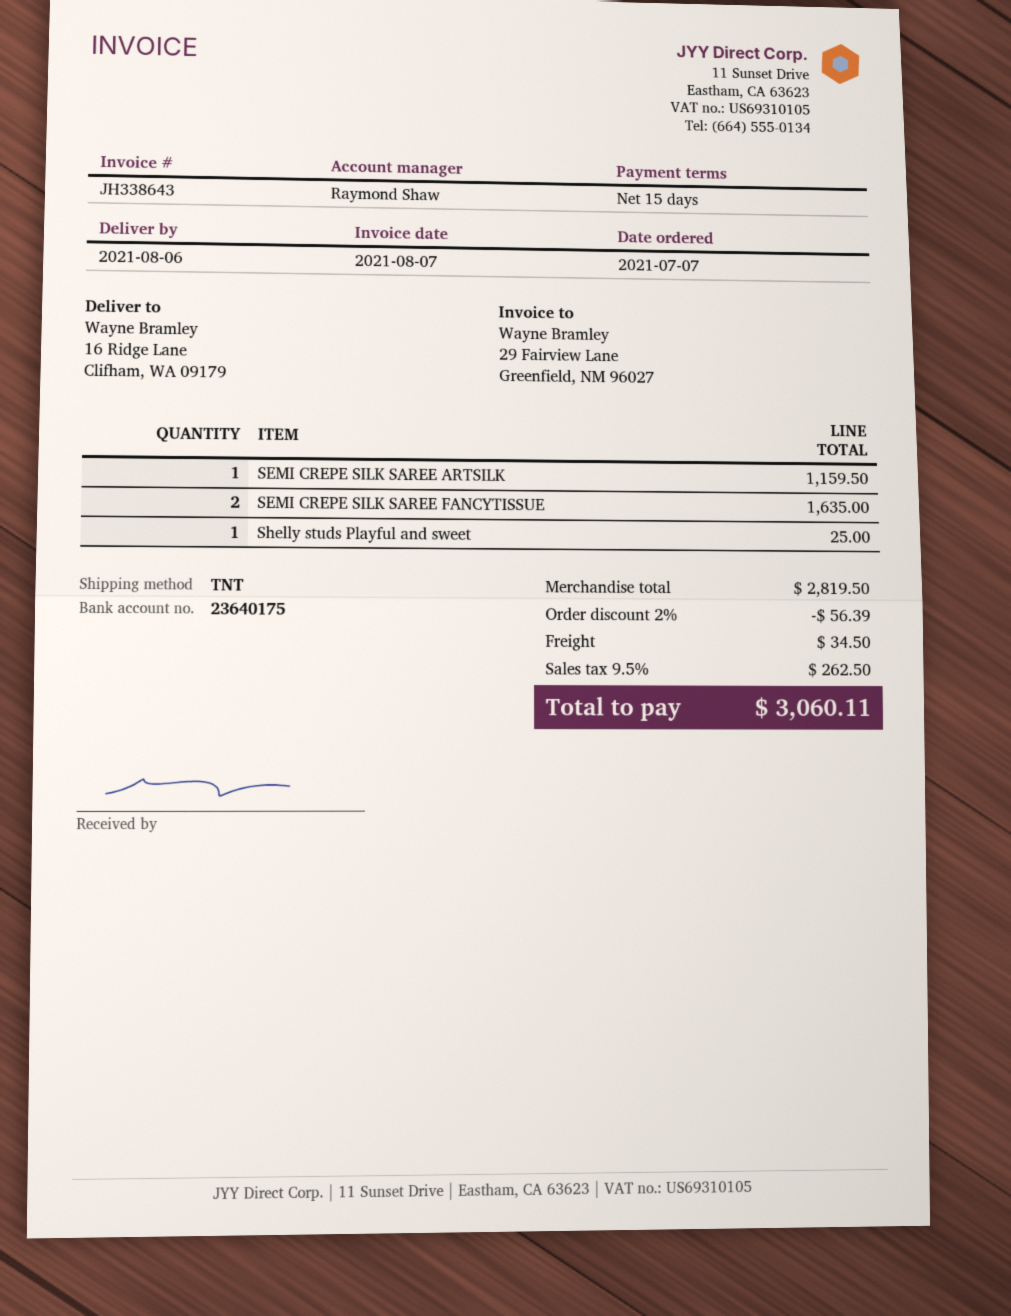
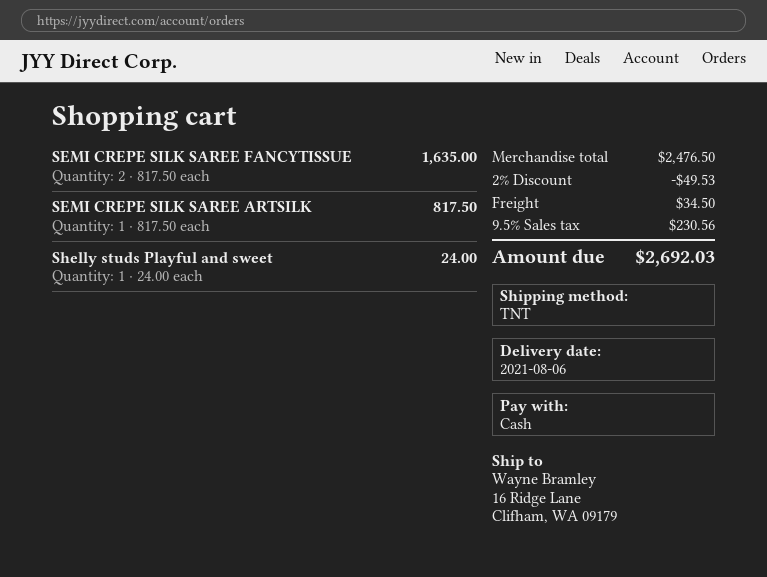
SEMI CREPE SILK SAREE ARTSILK: 1 for 1159.50 -> 1 for 817.50
Shelly studs Playful and sweet: 1 for 25.00 -> 1 for 24.00
subtotal: 2819.50 -> 2476.50
discount: 2% = 56.39 -> 2% = 49.53
tax: 9.5% = 262.50 -> 9.5% = 230.56
total: 3060.11 -> 2692.03

